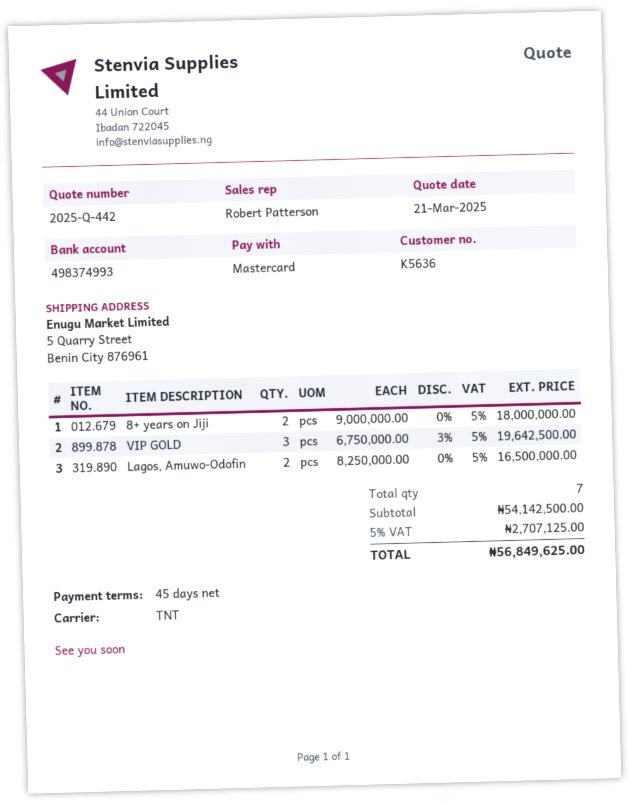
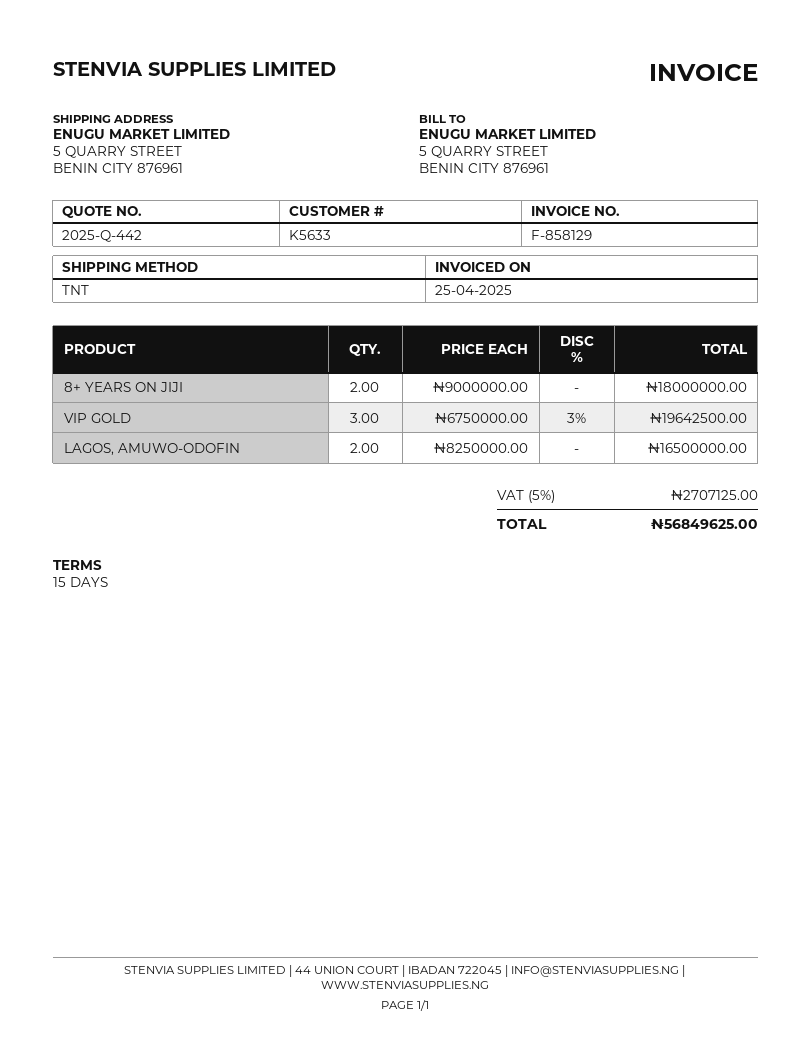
payment terms: 45 days -> 15 days
customer number: K5636 -> K5633

